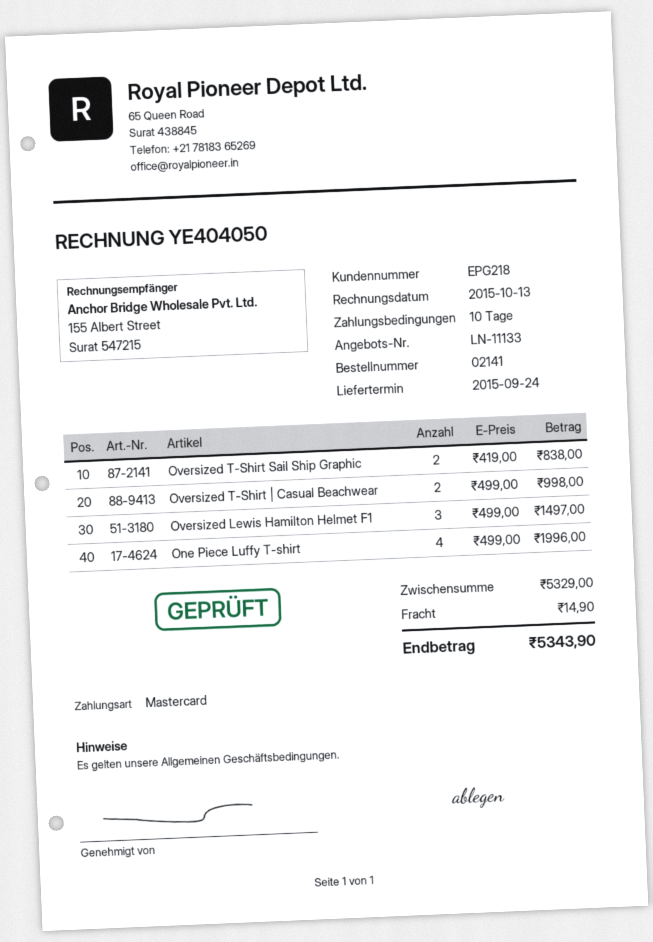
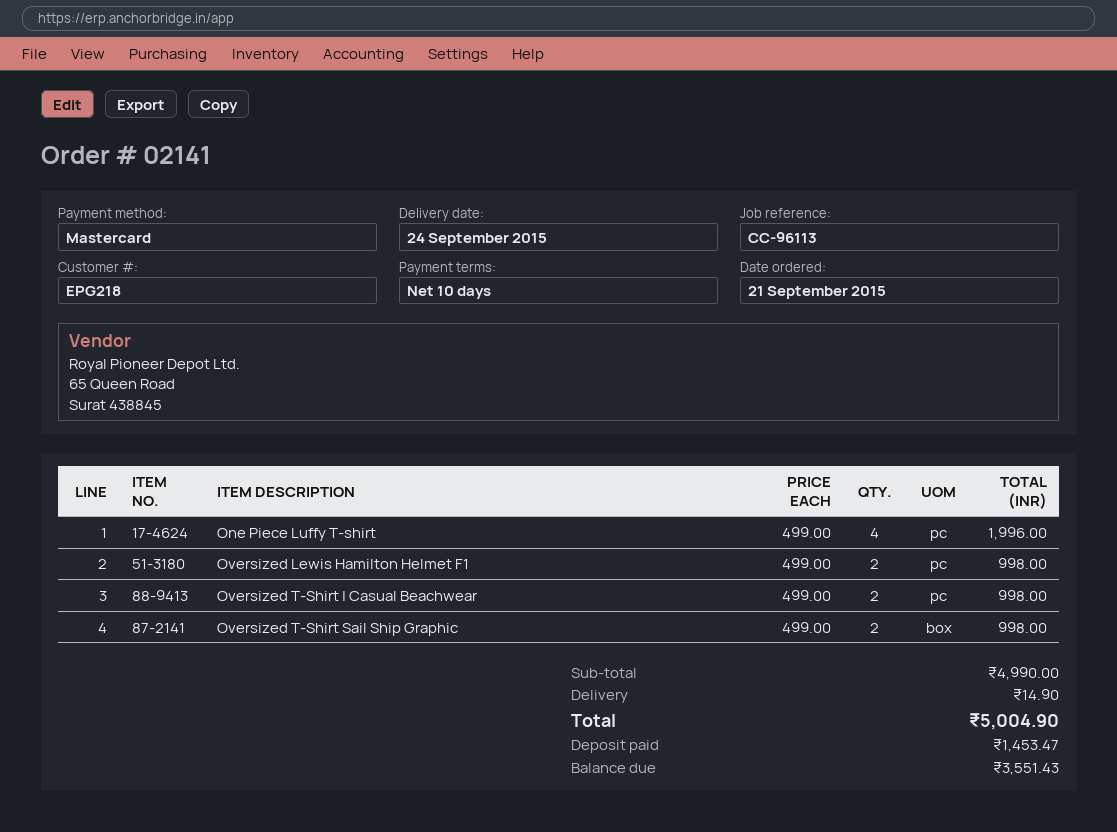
Oversized T-Shirt Sail Ship Graphic: 2 x 419.00 = 838.00 -> 2 x 499.00 = 998.00
Oversized Lewis Hamilton Helmet F1: 3 x 499.00 = 1497.00 -> 2 x 499.00 = 998.00
subtotal: 5329.00 -> 4990.00
total: 5343.90 -> 5004.90

